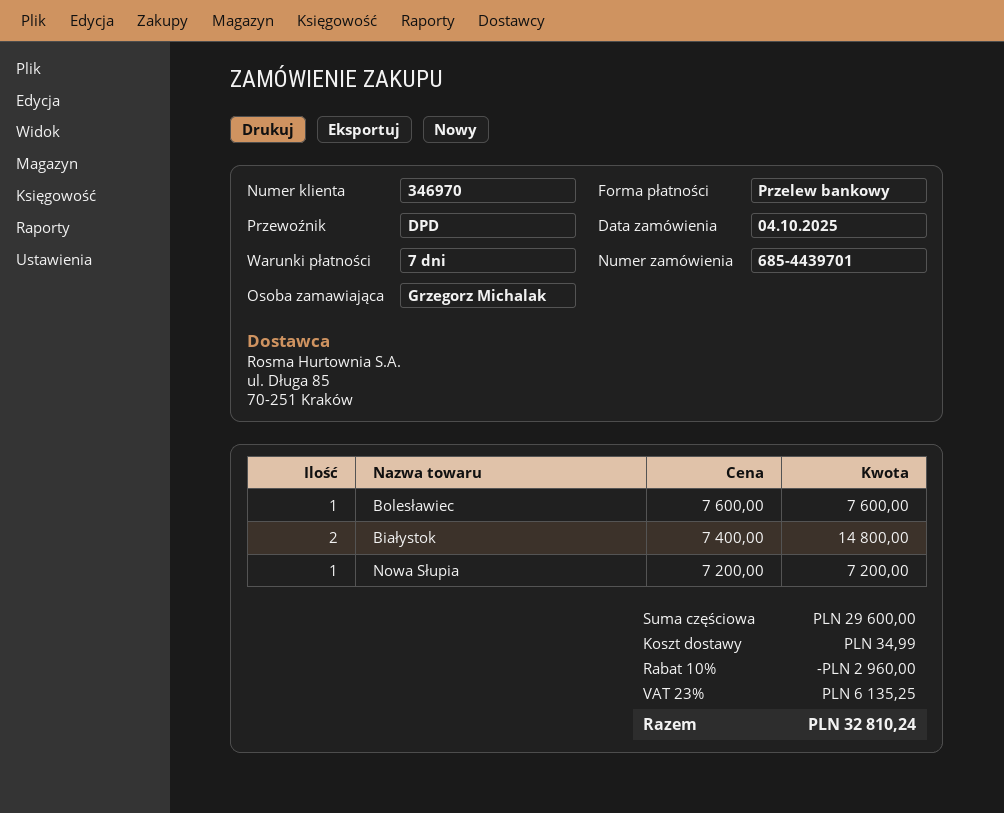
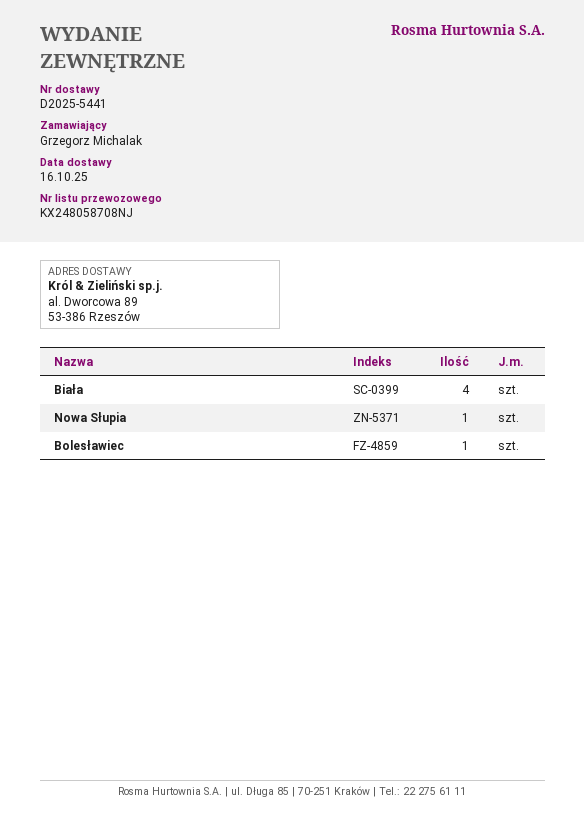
Białystok: 2 -> none
Biała: none -> 4

